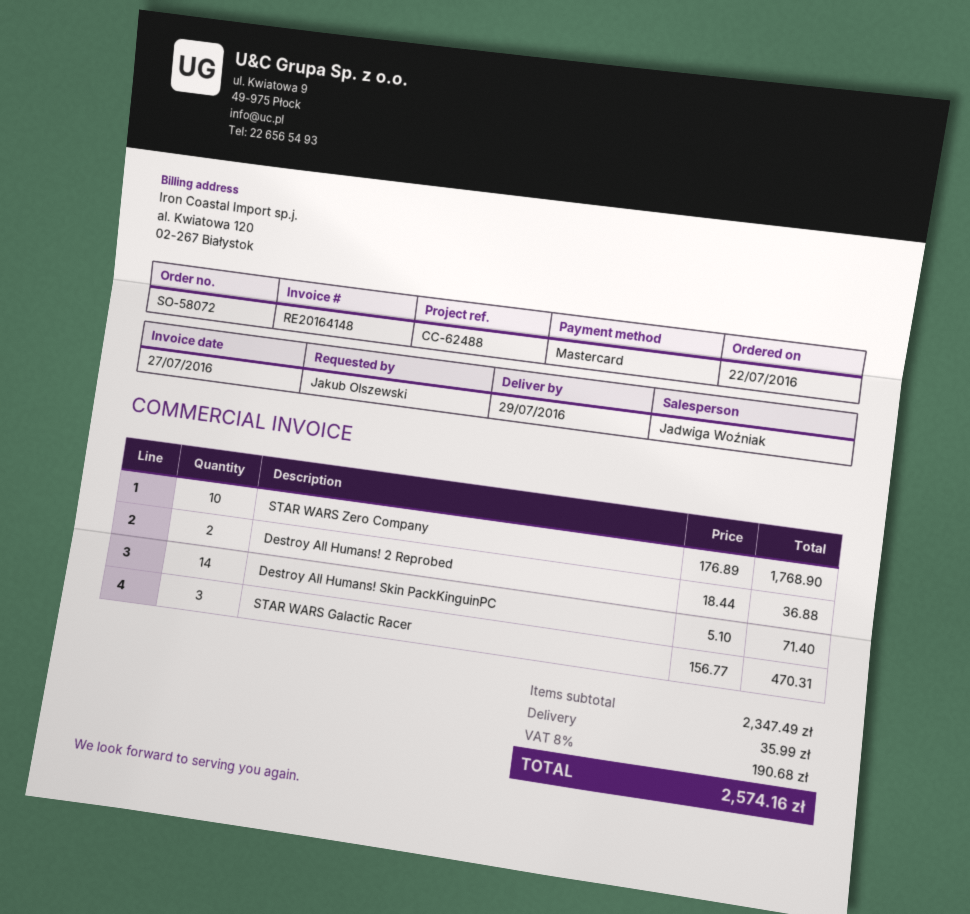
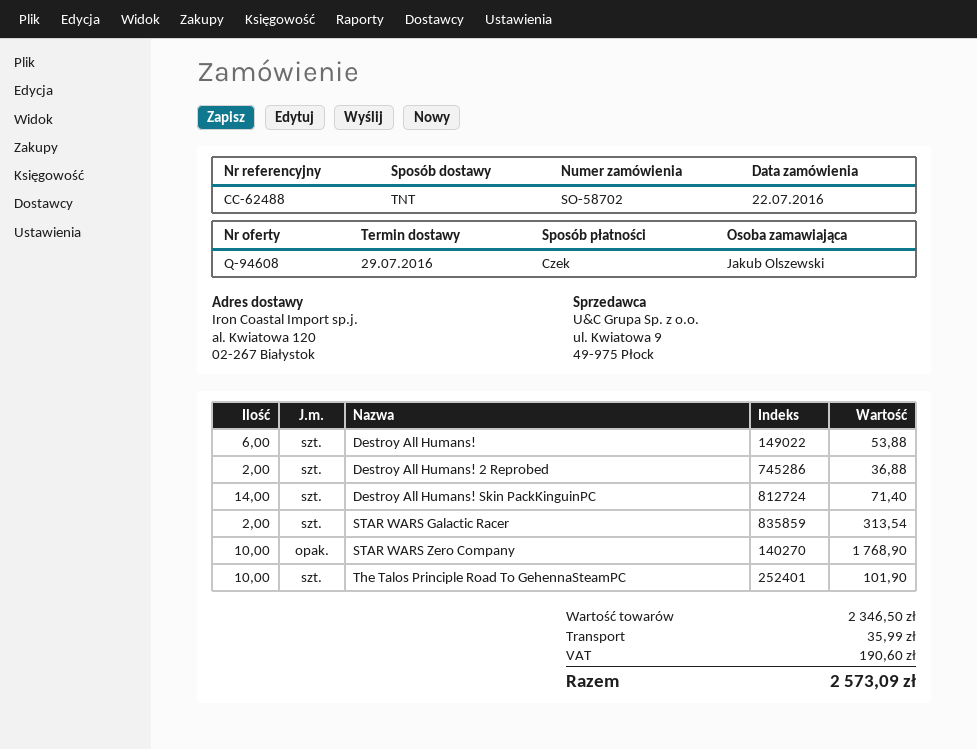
order number: SO-58072 -> SO-58702
payment method: Mastercard -> cheque
STAR WARS Galactic Racer: 3 for 470.31 -> 2 for 313.54
Destroy All Humans!: none -> 6 for 53.88
The Talos Principle Road To GehennaSteamPC: none -> 10 for 101.90
subtotal: 2347.49 -> 2346.50
tax: 190.68 -> 190.60
total: 2574.16 -> 2573.09

